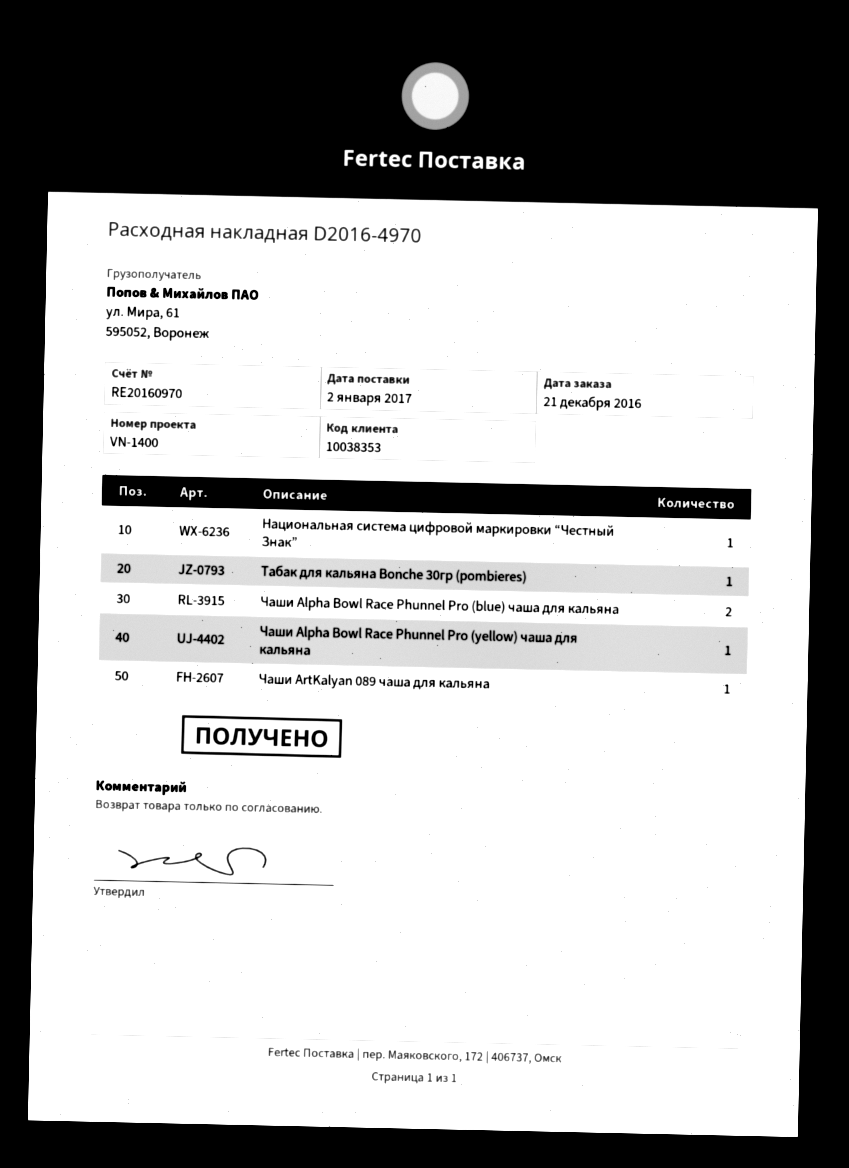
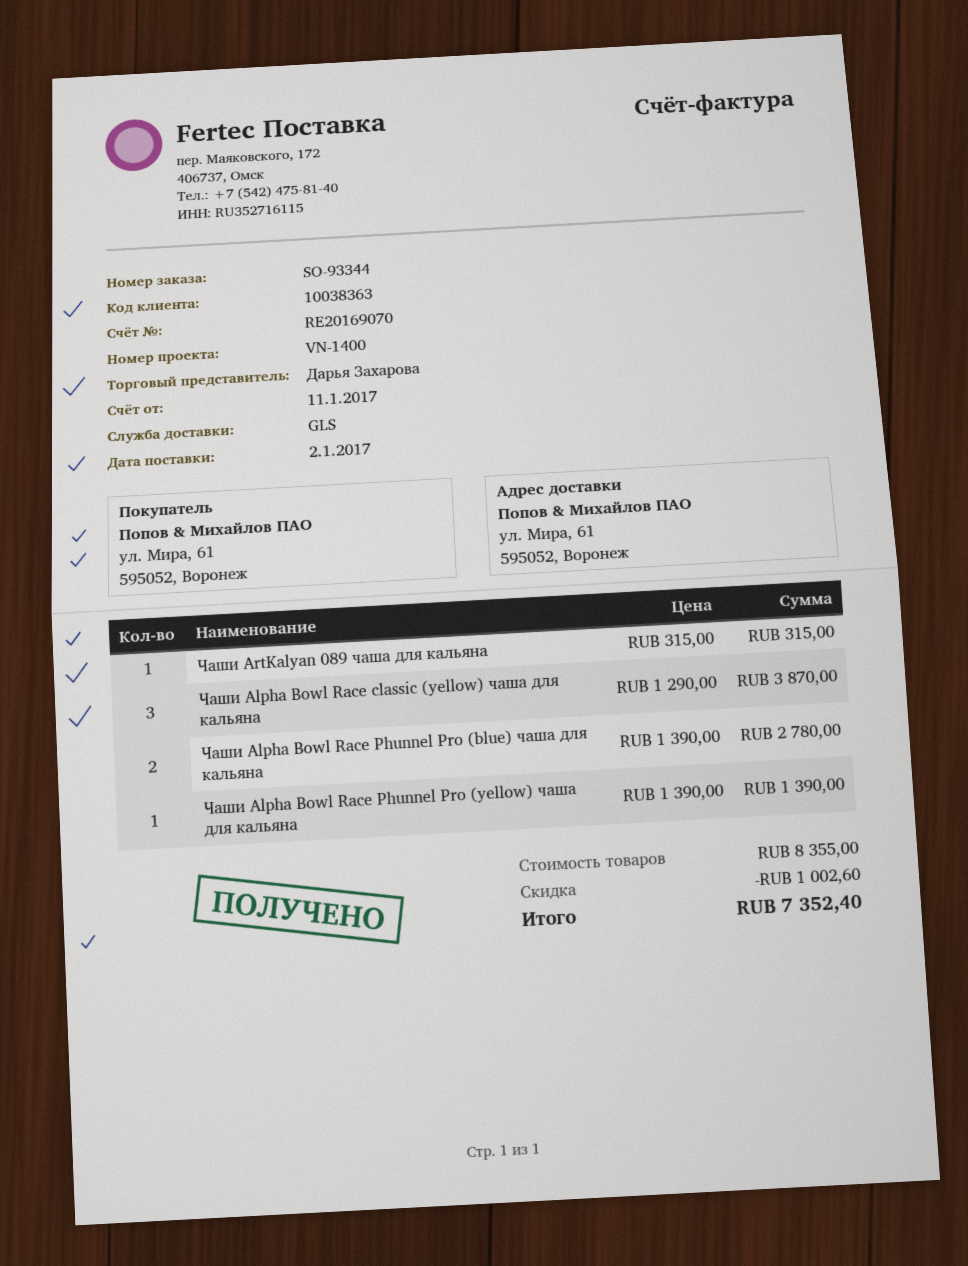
invoice number: RE20160970 -> RE20169070
customer number: 10038353 -> 10038363
Национальная система цифровой маркировки “Честный Знак”: 1 -> none
Табак для кальяна Bonche 30гр (pombieres): 1 -> none
Чаши Alpha Bowl Race classic (yellow) чаша для кальяна: none -> 3

